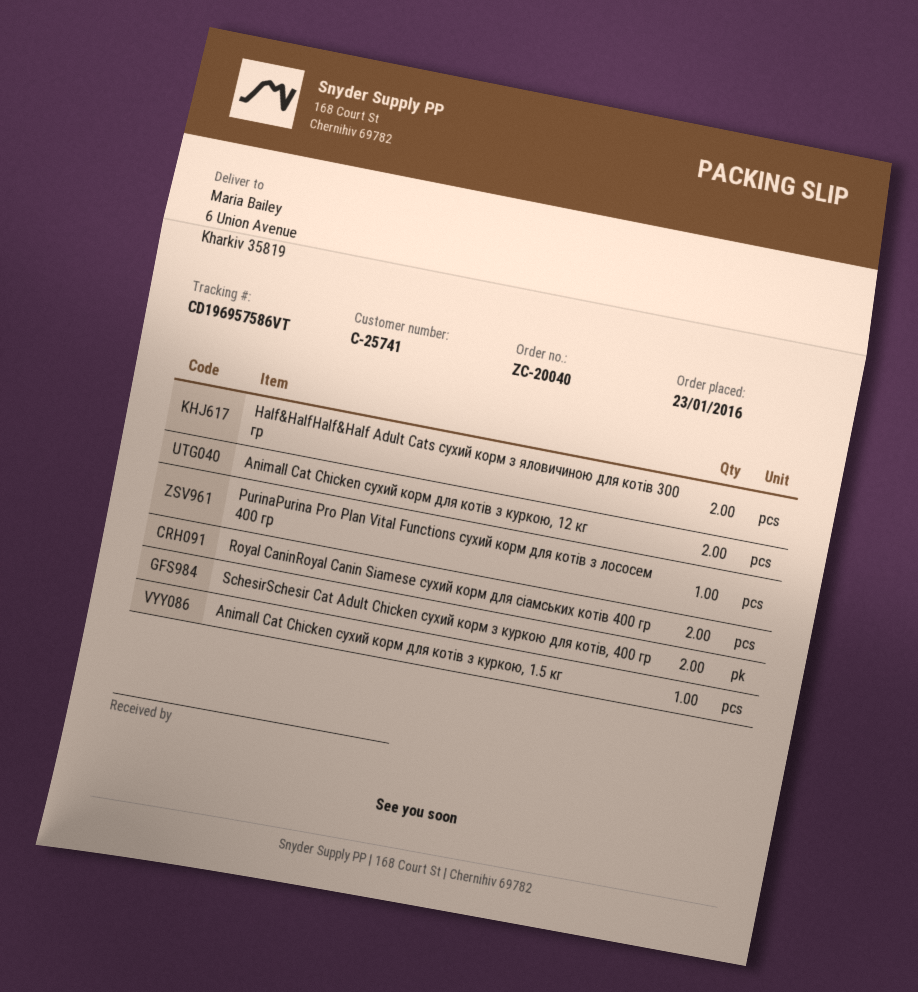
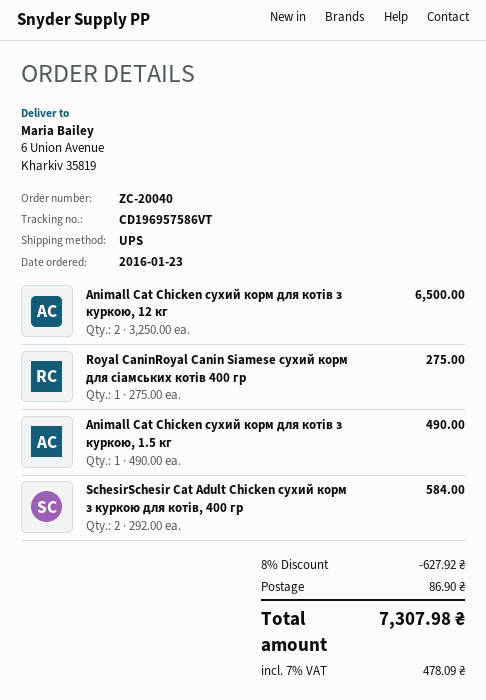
Half&HalfHalf&Half Adult Cats сухий корм з яловичиною для котів 300 гр: 2 -> none
PurinaPurina Pro Plan Vital Functions сухий корм для котів з лососем 400 гр: 1 -> none
Royal CaninRoyal Canin Siamese сухий корм для сіамських котів 400 гр: 2 -> 1

